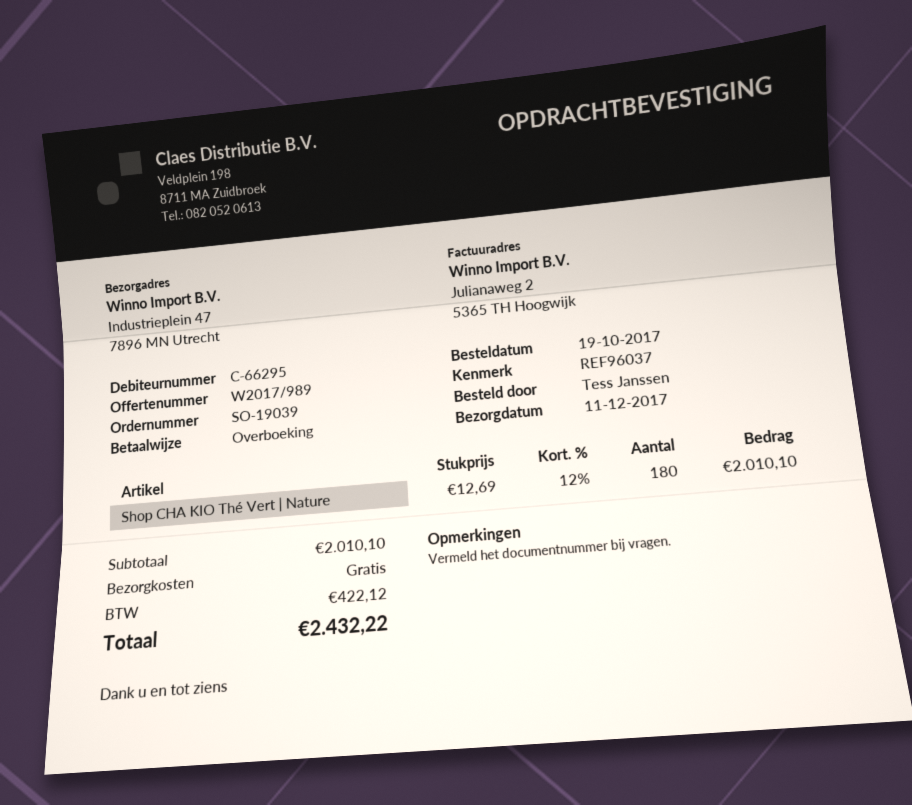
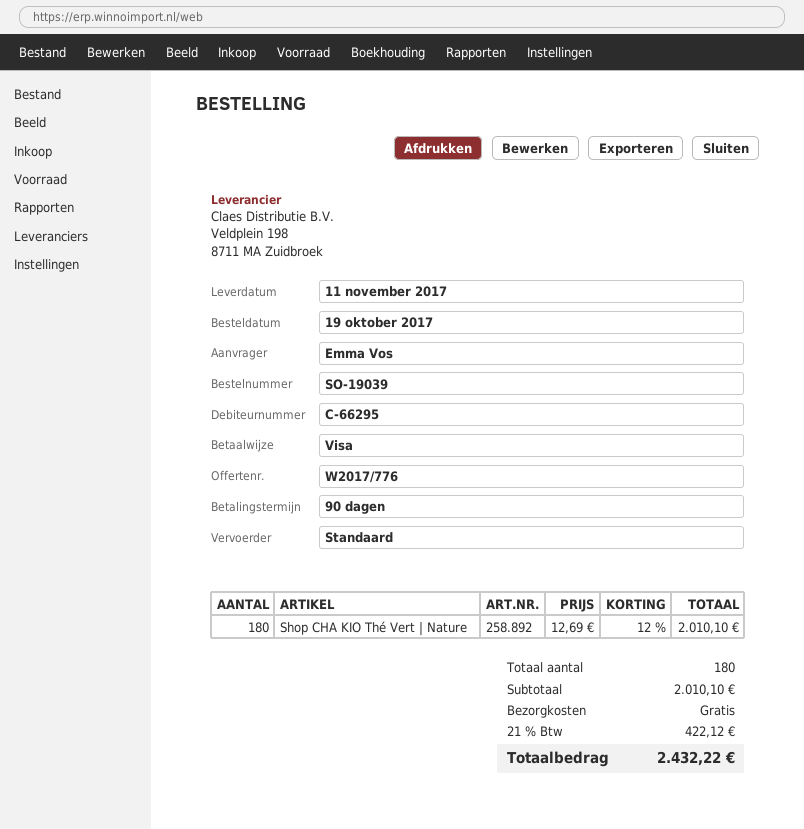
quote number: W2017/989 -> W2017/776
delivery date: 2017-12-11 -> 2017-11-11
ordered by: Tess Janssen -> Emma Vos
payment method: bank transfer -> Visa

